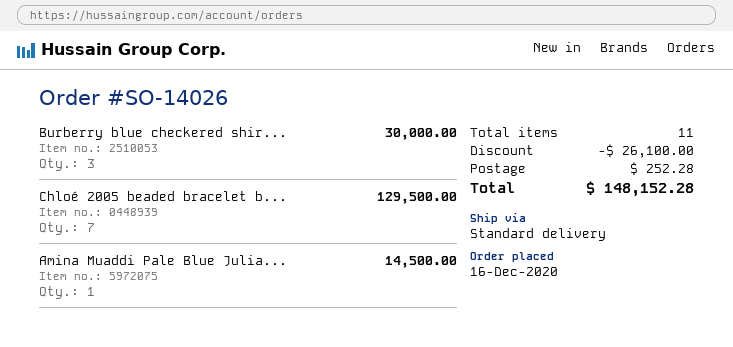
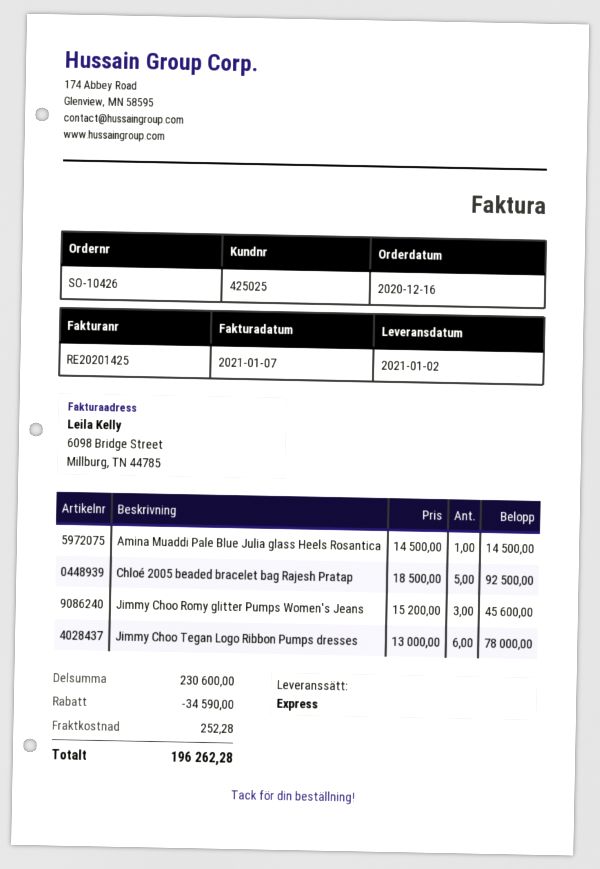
order number: SO-14026 -> SO-10426
shipping method: standard -> express
Burberry blue checkered shir...: 3 for 30000.00 -> none
Chloé 2005 beaded bracelet b...: 7 for 129500.00 -> 5 for 92500.00
Jimmy Choo Romy glitter Pumps Women's Jeans: none -> 3 for 45600.00
Jimmy Choo Tegan Logo Ribbon Pumps dresses: none -> 6 for 78000.00
discount: 26100.00 -> 34590.00
total: 148152.28 -> 196262.28

